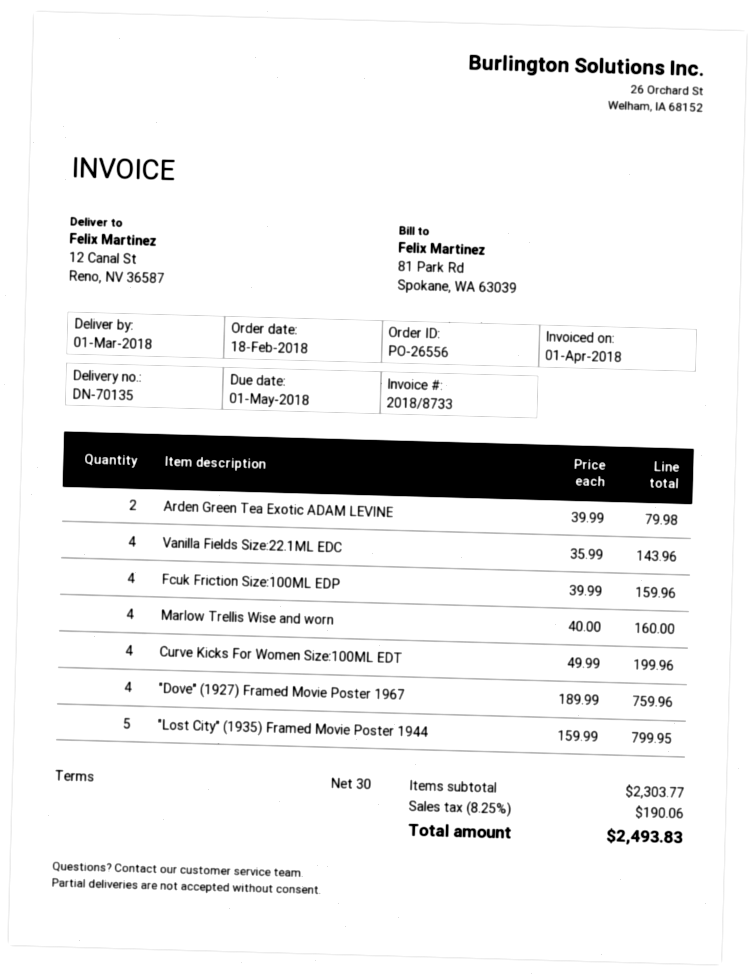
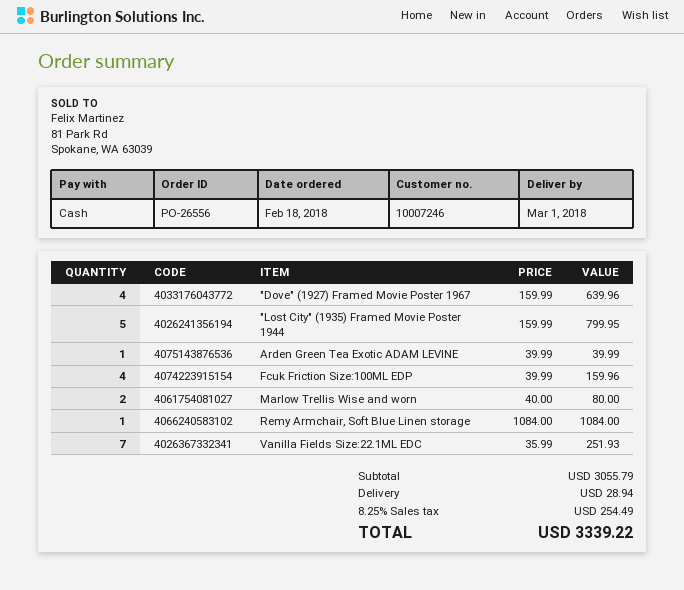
Arden Green Tea Exotic ADAM LEVINE: 2 x 39.99 = 79.98 -> 1 x 39.99 = 39.99
Vanilla Fields Size:22.1ML EDC: 4 x 35.99 = 143.96 -> 7 x 35.99 = 251.93
Marlow Trellis Wise and worn: 4 x 40.00 = 160.00 -> 2 x 40.00 = 80.00
Curve Kicks For Women Size:100ML EDT: 4 x 49.99 = 199.96 -> none
"Dove" (1927) Framed Movie Poster 1967: 4 x 189.99 = 759.96 -> 4 x 159.99 = 639.96
Remy Armchair, Soft Blue Linen storage: none -> 1 x 1084.00 = 1084.00
subtotal: 2303.77 -> 3055.79
shipping: none -> 28.94
tax: 8.25% = 190.06 -> 8.25% = 254.49
total: 2493.83 -> 3339.22

